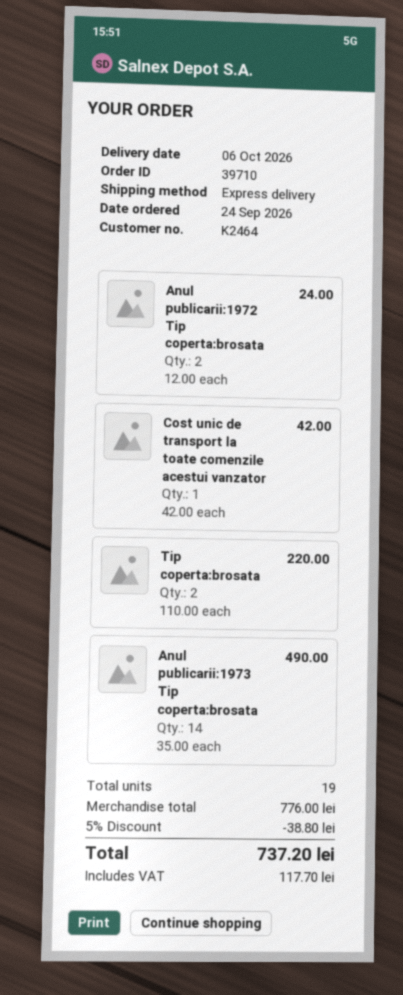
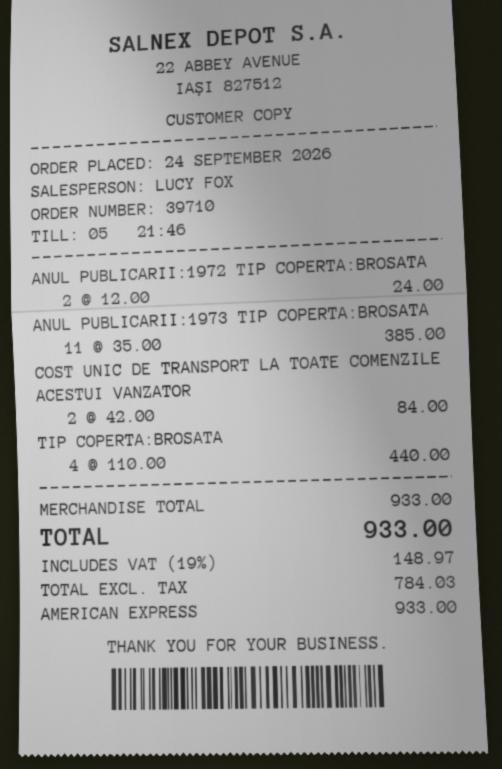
Cost unic de transport la toate comenzile acestui vanzator: 1 x 42.00 = 42.00 -> 2 x 42.00 = 84.00
Tip coperta:brosata: 2 x 110.00 = 220.00 -> 4 x 110.00 = 440.00
Anul publicarii:1973 Tip coperta:brosata: 14 x 35.00 = 490.00 -> 11 x 35.00 = 385.00
subtotal: 776.00 -> 933.00
discount: 5% = 38.80 -> none
tax: 117.70 -> 148.97
total: 737.20 -> 933.00

